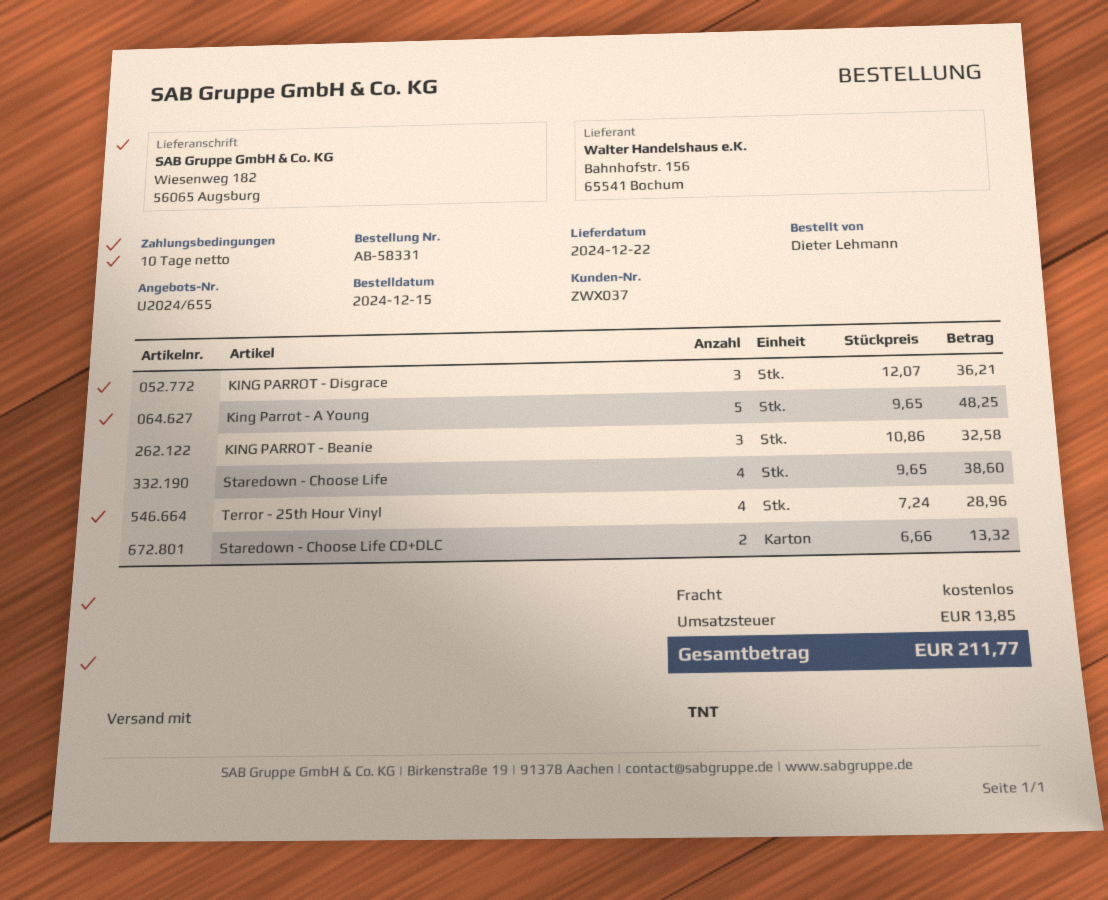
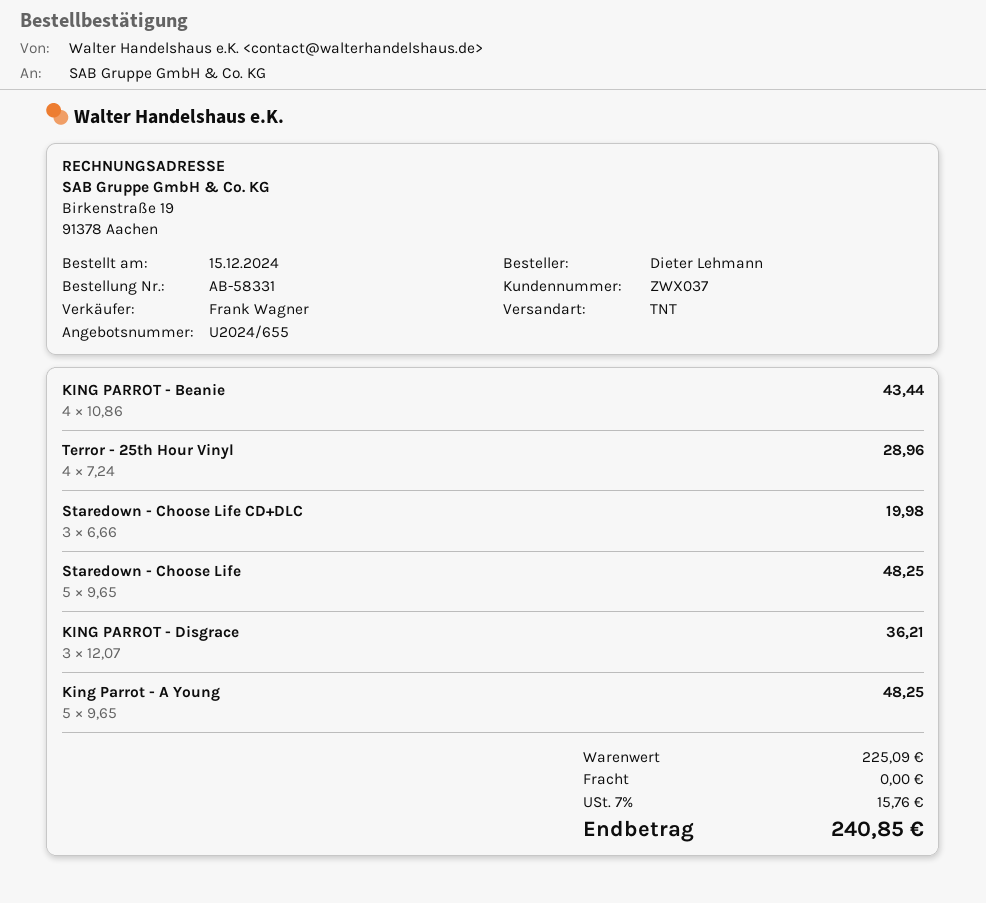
KING PARROT - Beanie: 3 x 10.86 = 32.58 -> 4 x 10.86 = 43.44
Staredown - Choose Life: 4 x 9.65 = 38.60 -> 5 x 9.65 = 48.25
Staredown - Choose Life CD+DLC: 2 x 6.66 = 13.32 -> 3 x 6.66 = 19.98
tax: 13.85 -> 15.76
total: 211.77 -> 240.85

